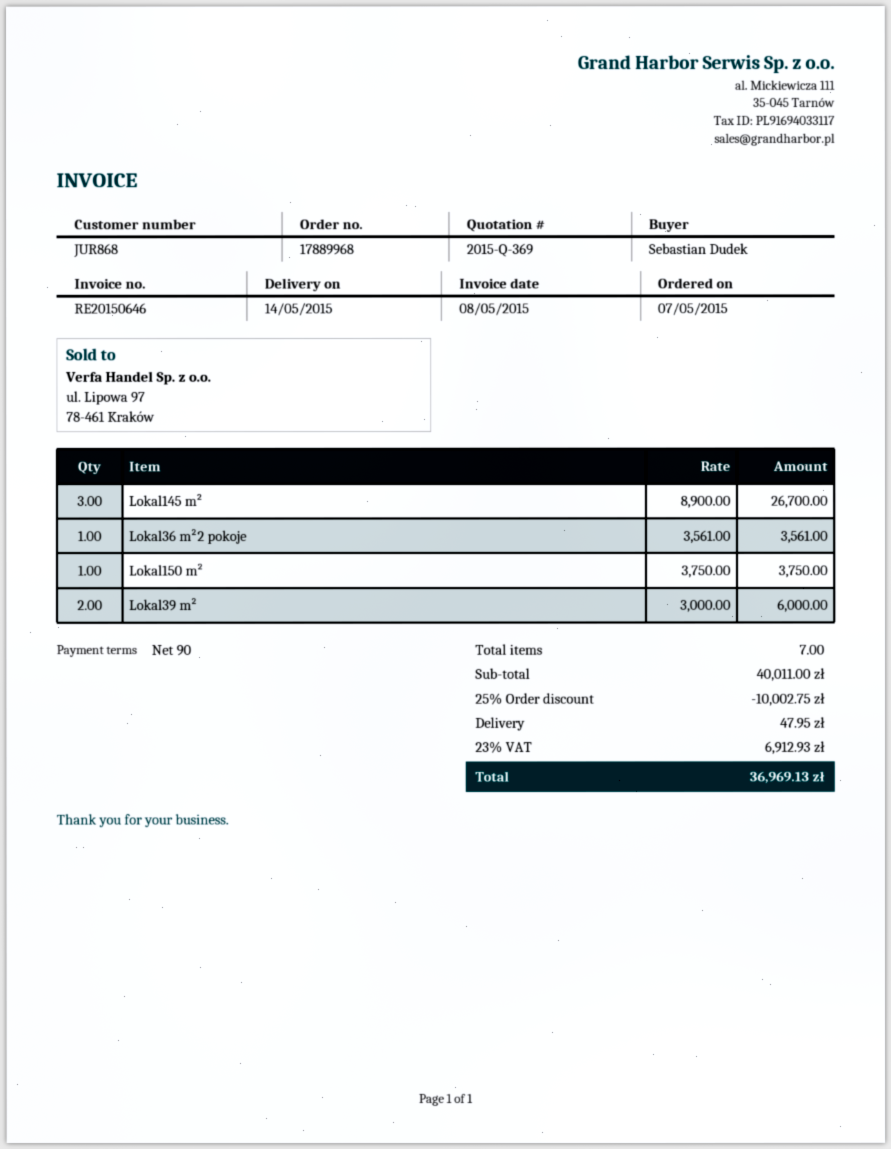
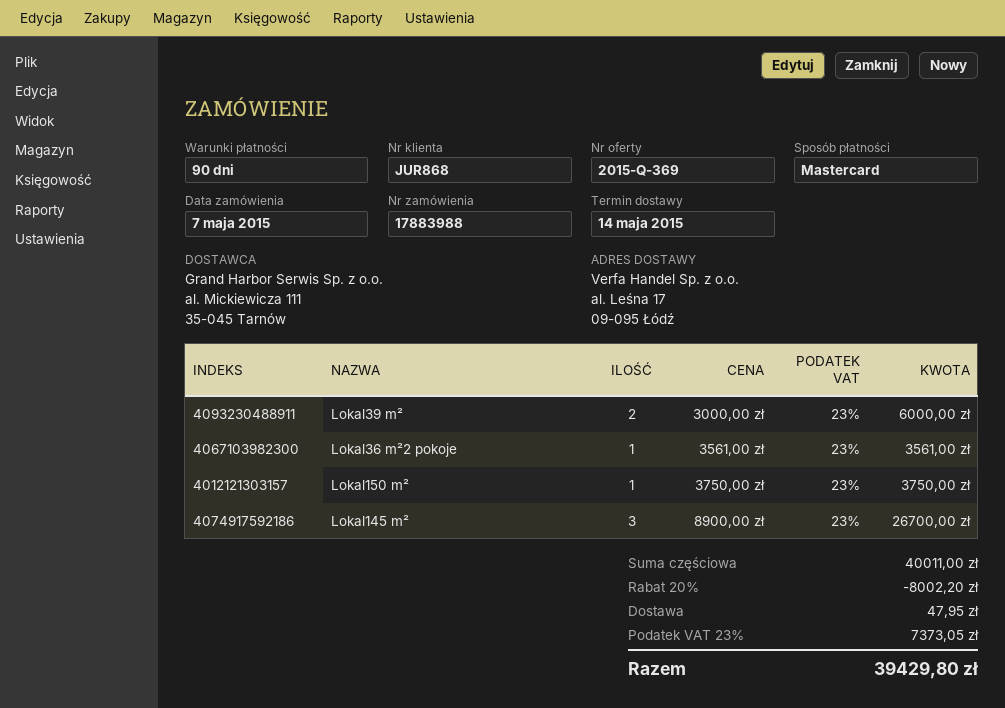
order number: 17889968 -> 17883988
discount: 25% = 10002.75 -> 20% = 8002.20
tax: 23% = 6912.93 -> 23% = 7373.05
total: 36969.13 -> 39429.80

